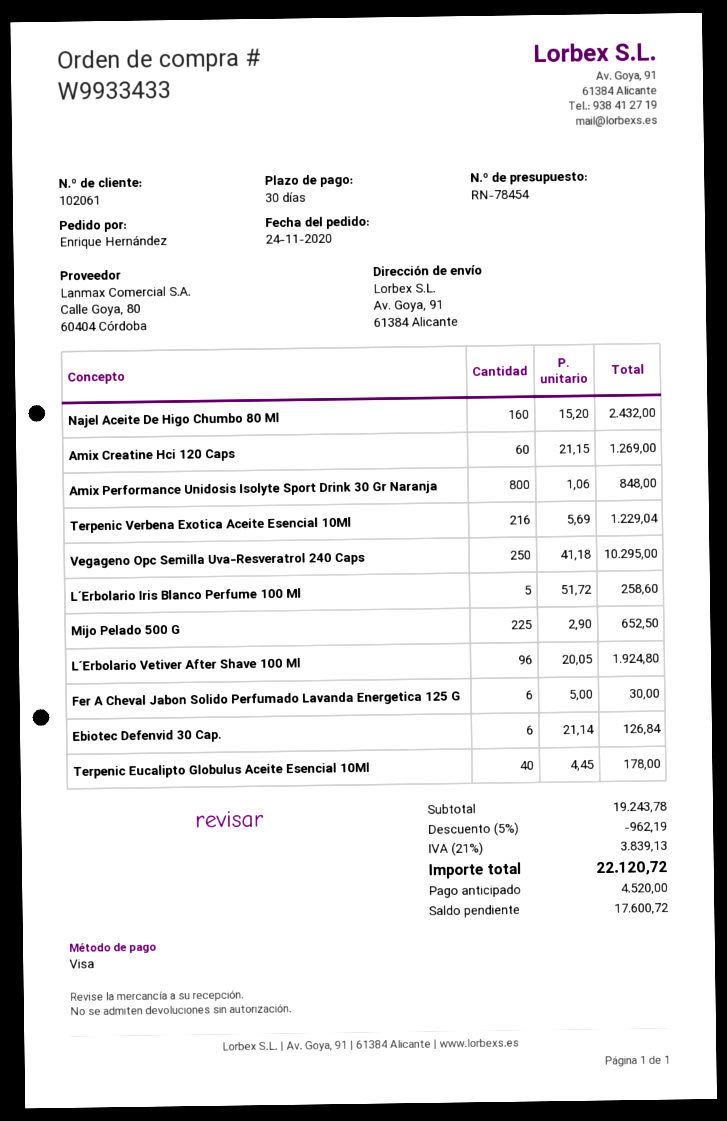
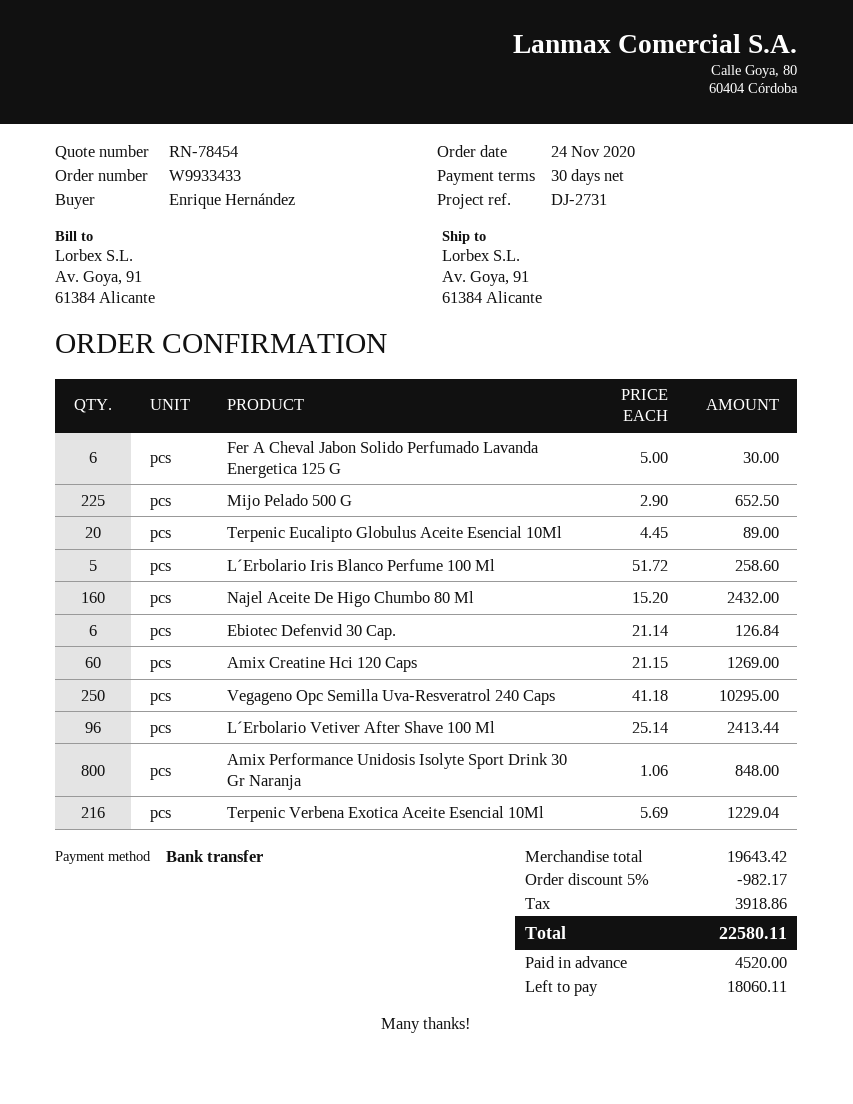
payment method: Visa -> bank transfer
L´Erbolario Vetiver After Shave 100 Ml: 96 x 20.05 = 1924.80 -> 96 x 25.14 = 2413.44
Terpenic Eucalipto Globulus Aceite Esencial 10Ml: 40 x 4.45 = 178.00 -> 20 x 4.45 = 89.00
subtotal: 19243.78 -> 19643.42
discount: 5% = 962.19 -> 5% = 982.17
tax: 3839.13 -> 3918.86
total: 22120.72 -> 22580.11
balance: 17600.72 -> 18060.11

